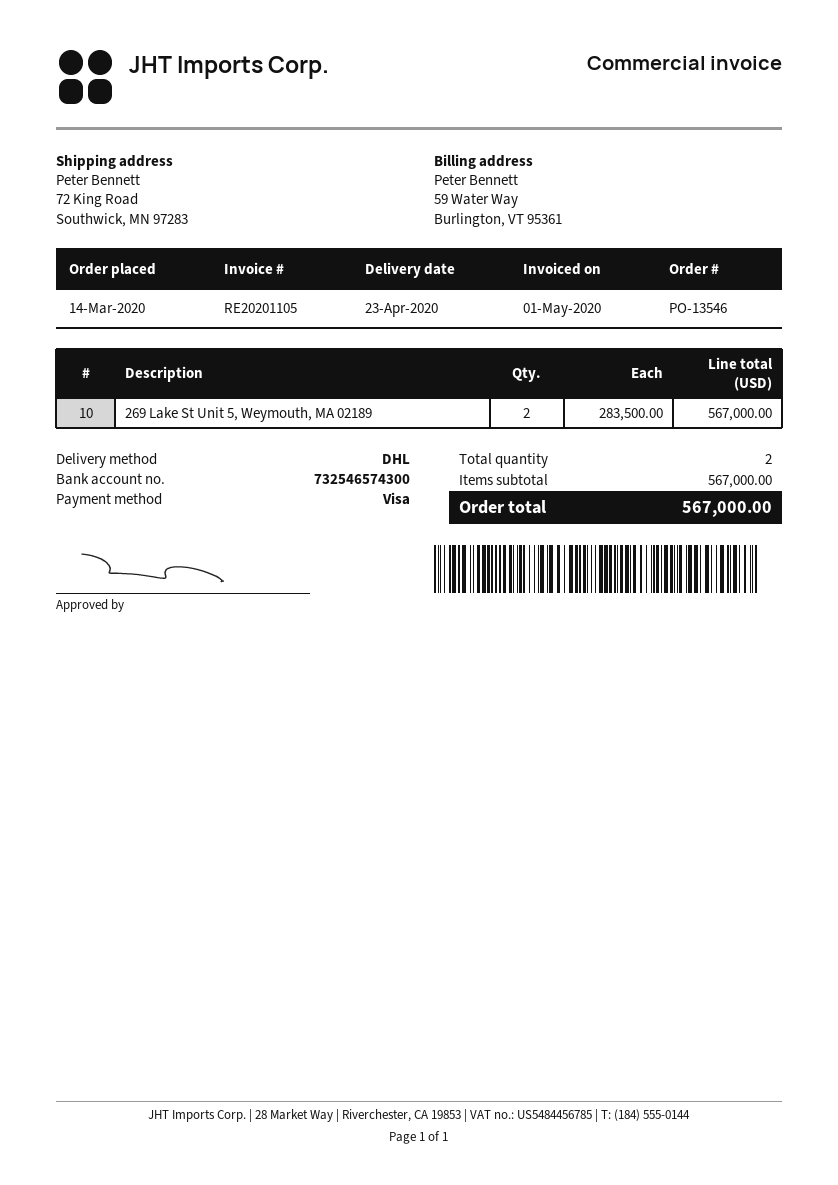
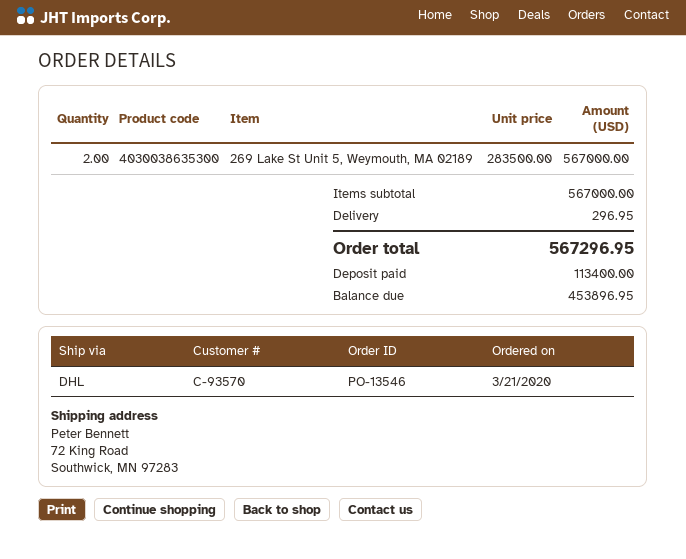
order date: 2020-03-14 -> 2020-03-21
shipping: none -> 296.95
total: 567000.00 -> 567296.95

